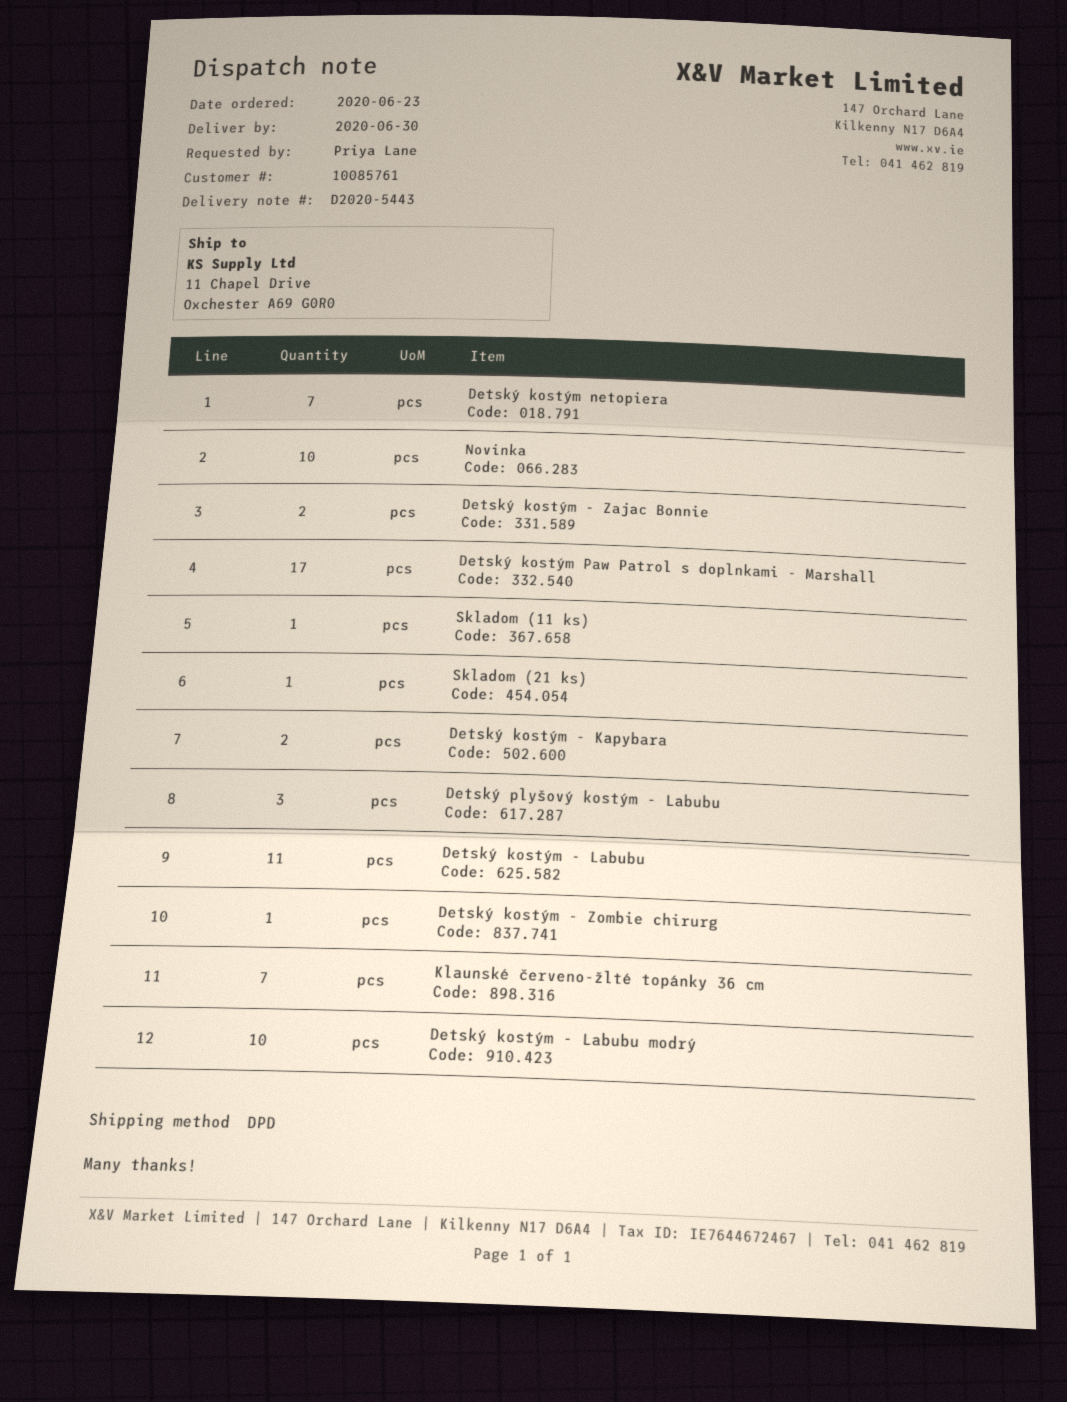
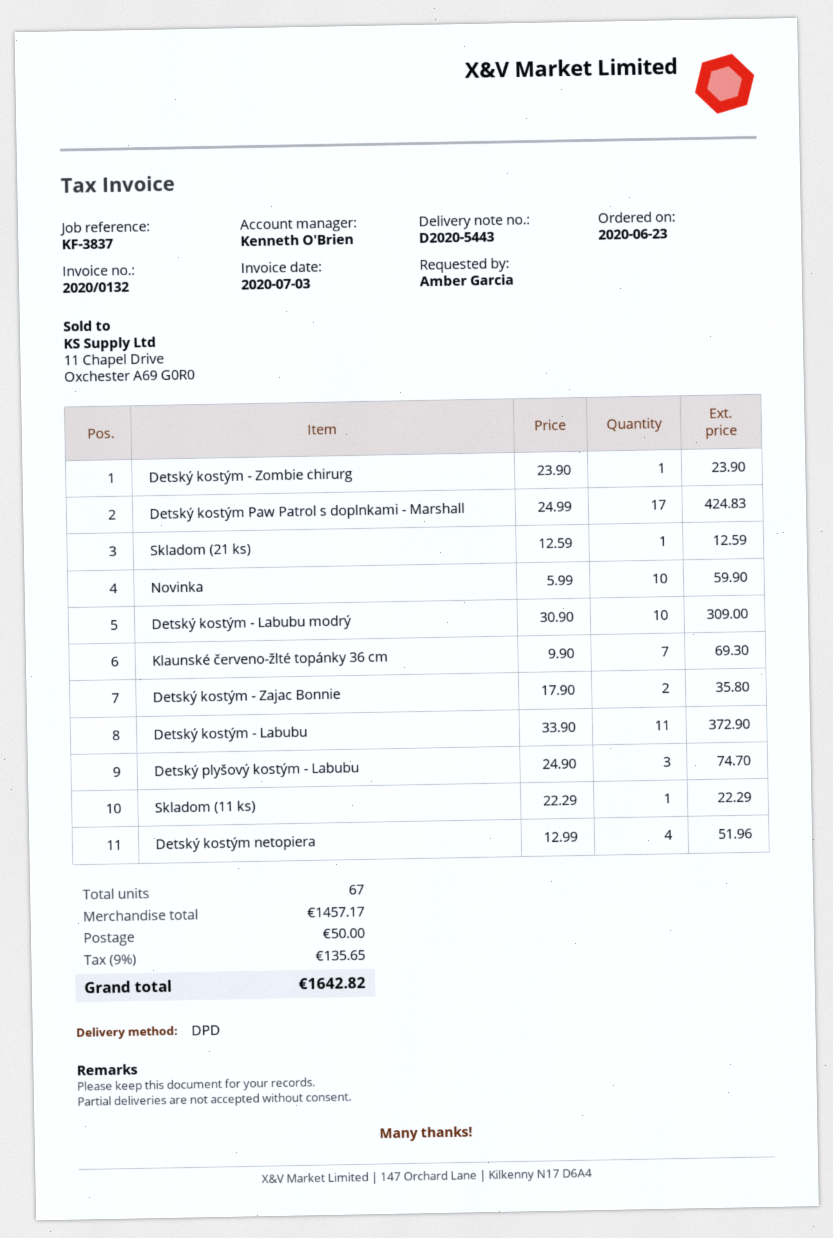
ordered by: Priya Lane -> Amber Garcia
Detský kostým netopiera: 7 -> 4
Detský kostým - Kapybara: 2 -> none

